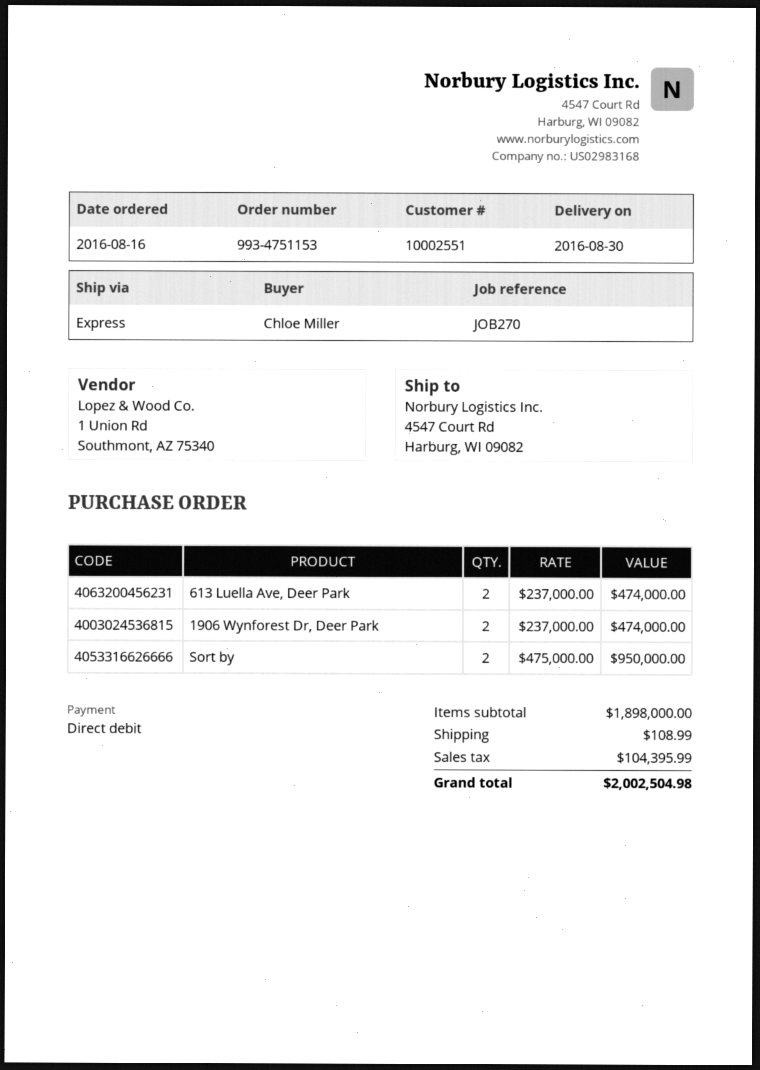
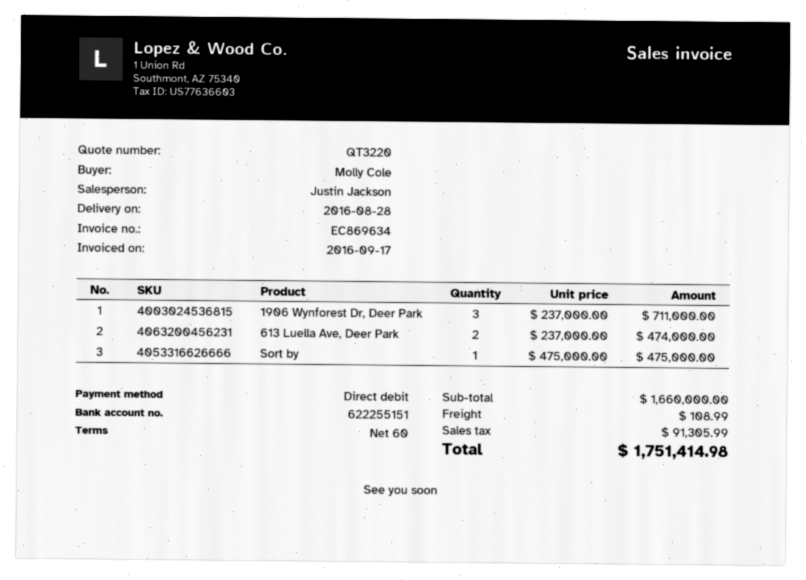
delivery date: 2016-08-30 -> 2016-08-28
ordered by: Chloe Miller -> Molly Cole
1906 Wynforest Dr, Deer Park: 2 x 237000.00 = 474000.00 -> 3 x 237000.00 = 711000.00
Sort by: 2 x 475000.00 = 950000.00 -> 1 x 475000.00 = 475000.00
subtotal: 1898000.00 -> 1660000.00
tax: 104395.99 -> 91305.99
total: 2002504.98 -> 1751414.98

